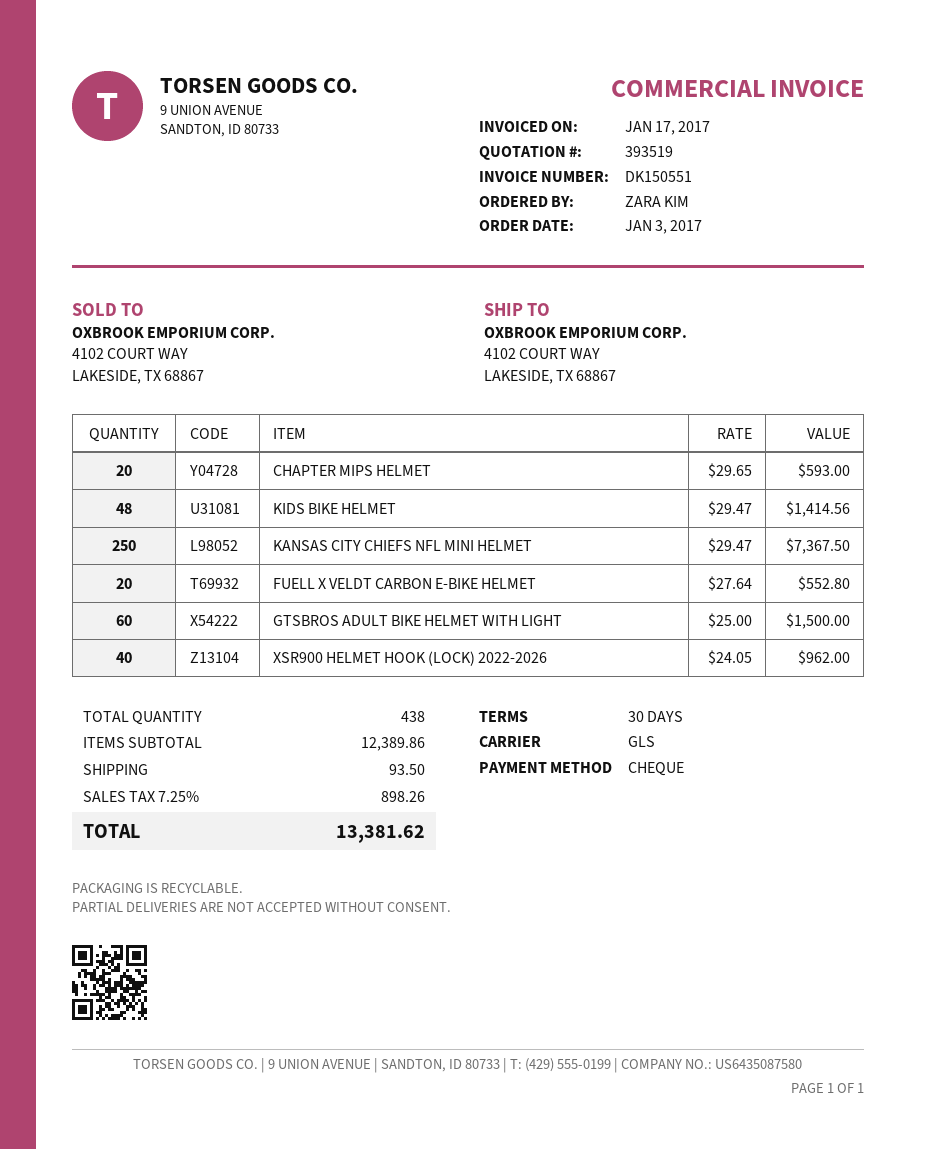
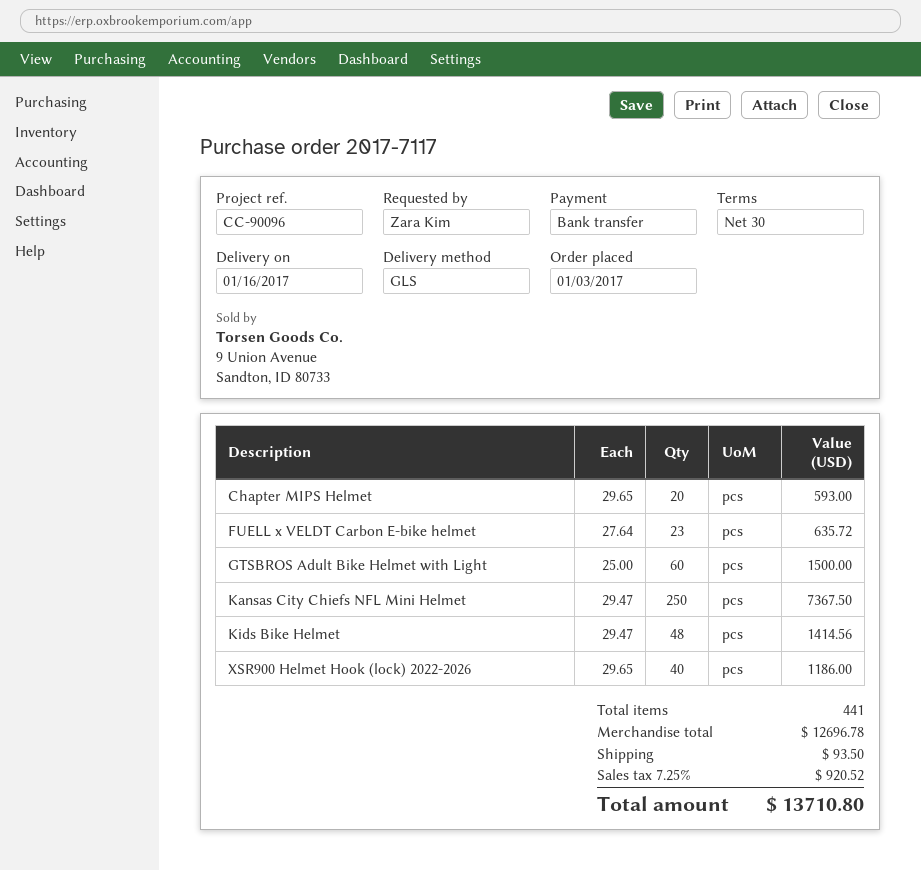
payment method: cheque -> bank transfer
FUELL X VELDT CARBON E-BIKE HELMET: 20 x 27.64 = 552.80 -> 23 x 27.64 = 635.72
XSR900 HELMET HOOK (LOCK) 2022-2026: 40 x 24.05 = 962.00 -> 40 x 29.65 = 1186.00
total quantity: 438 -> 441
subtotal: 12389.86 -> 12696.78
tax: 7.25% = 898.26 -> 7.25% = 920.52
total: 13381.62 -> 13710.80

